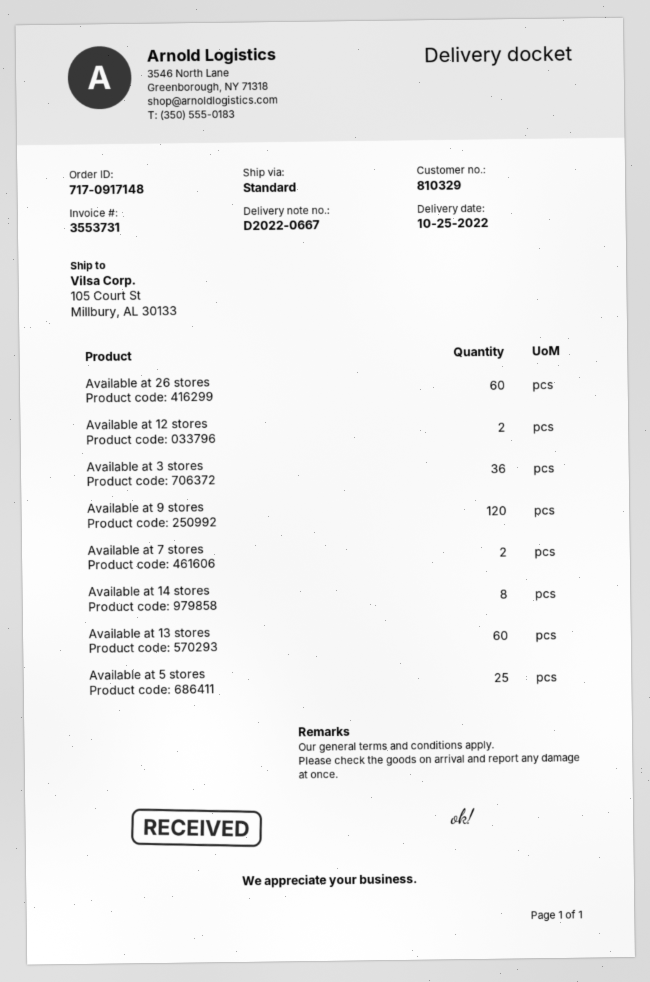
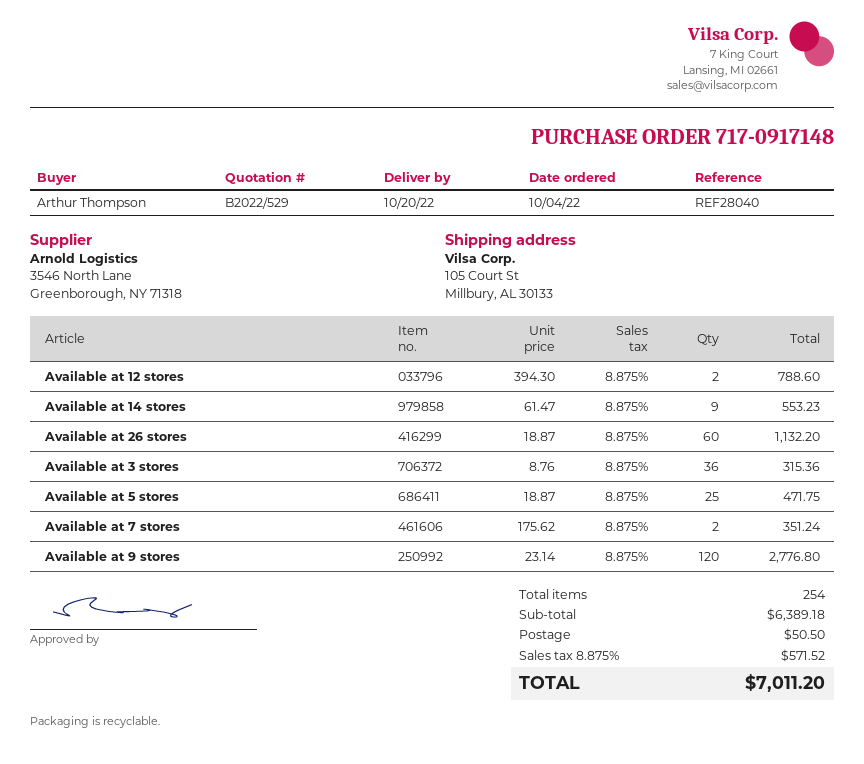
delivery date: 2022-10-25 -> 2022-10-20
Available at 14 stores: 8 -> 9
Available at 13 stores: 60 -> none

